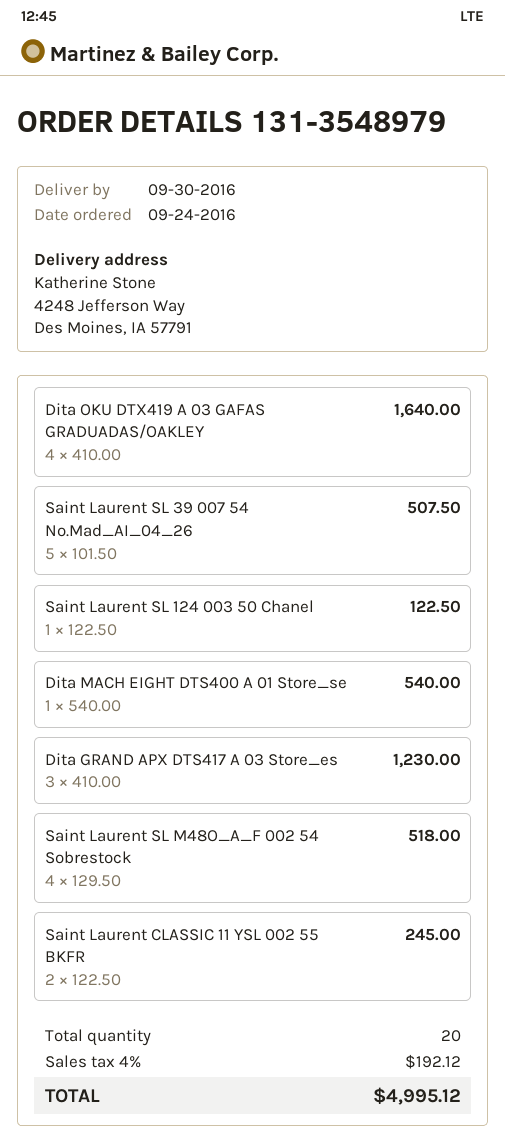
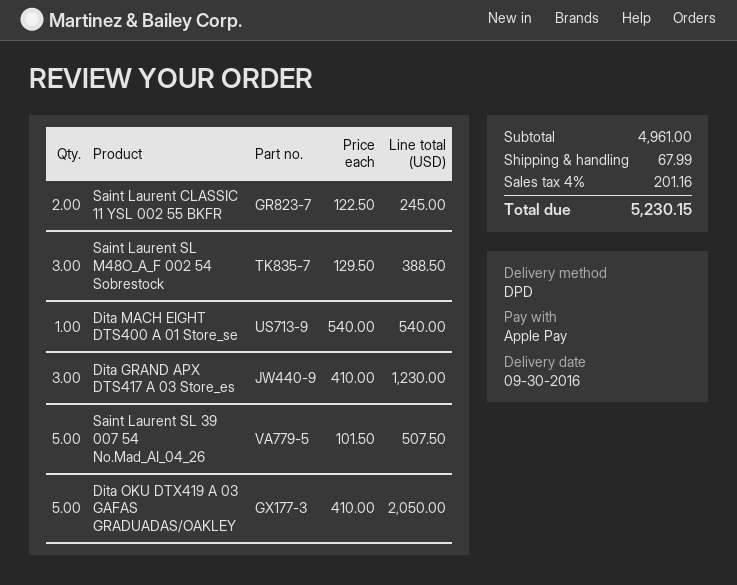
Dita OKU DTX419 A 03 GAFAS GRADUADAS/OAKLEY: 4 x 410.00 = 1640.00 -> 5 x 410.00 = 2050.00
Saint Laurent SL 124 003 50 Chanel: 1 x 122.50 = 122.50 -> none
Saint Laurent SL M48O_A_F 002 54 Sobrestock: 4 x 129.50 = 518.00 -> 3 x 129.50 = 388.50
shipping: none -> 67.99
tax: 4% = 192.12 -> 4% = 201.16
total: 4995.12 -> 5230.15

